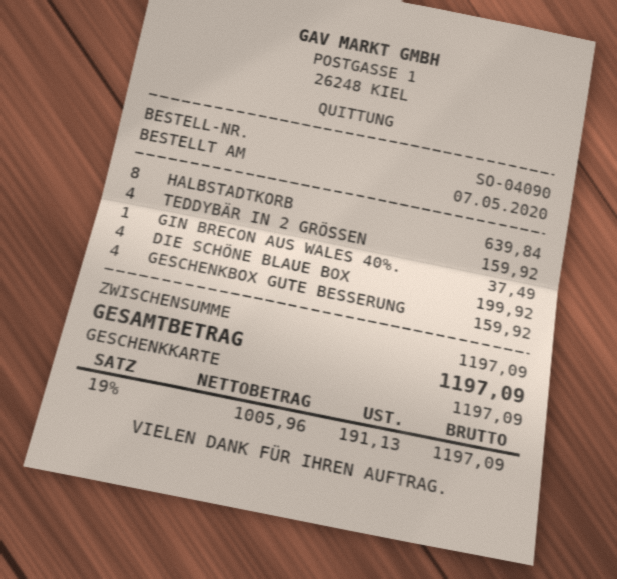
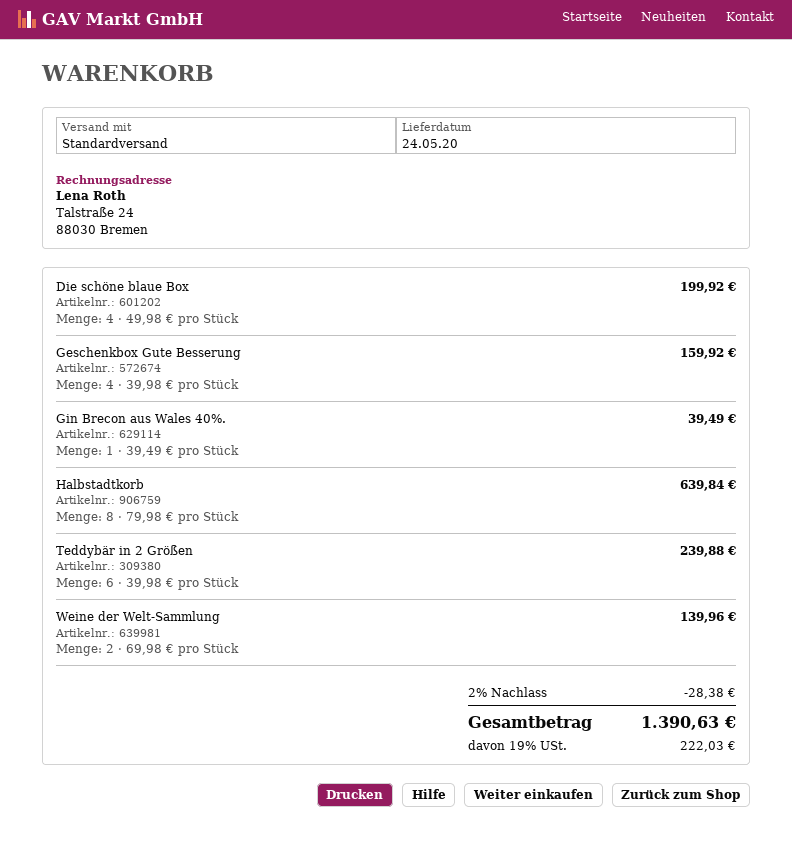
TEDDYBÄR IN 2 GRÖSSEN: 4 for 159.92 -> 6 for 239.88
GIN BRECON AUS WALES 40%.: 1 for 37.49 -> 1 for 39.49
Weine der Welt-Sammlung: none -> 2 for 139.96
discount: none -> 2% = 28.38
tax: 19% = 191.13 -> 19% = 222.03
total: 1197.09 -> 1390.63

